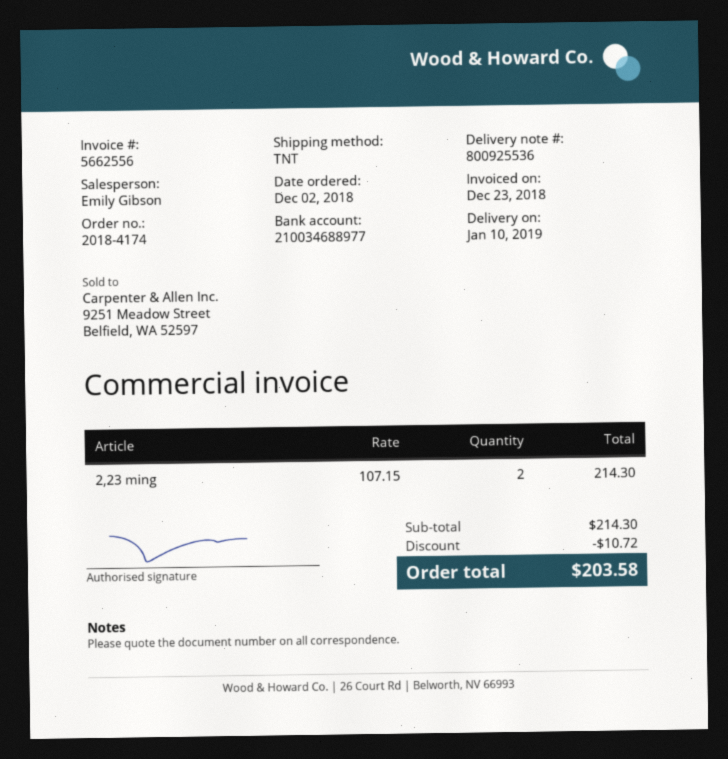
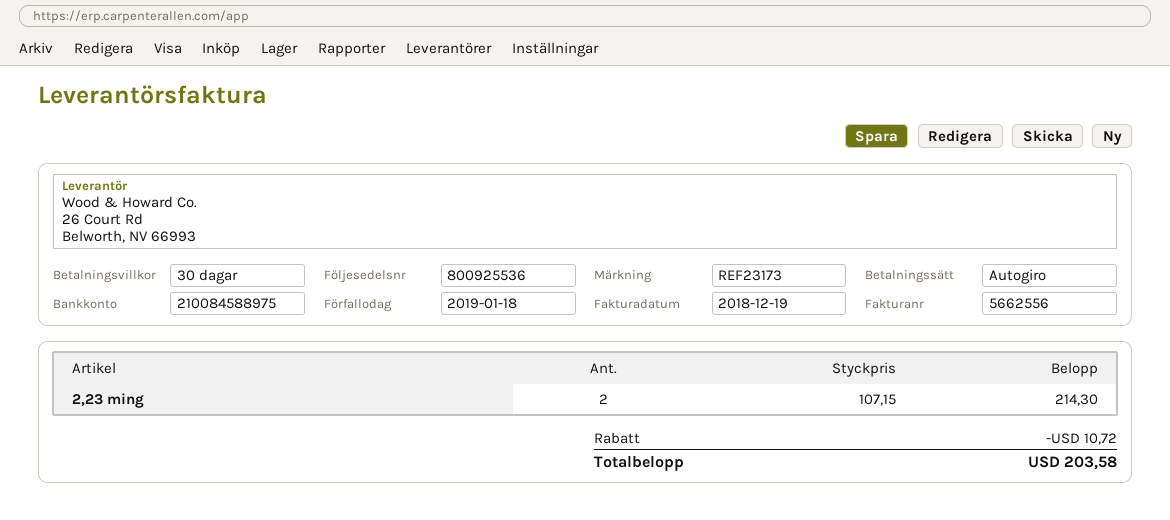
invoice date: 2018-12-23 -> 2018-12-19
bank account: 210034688977 -> 210084588975

